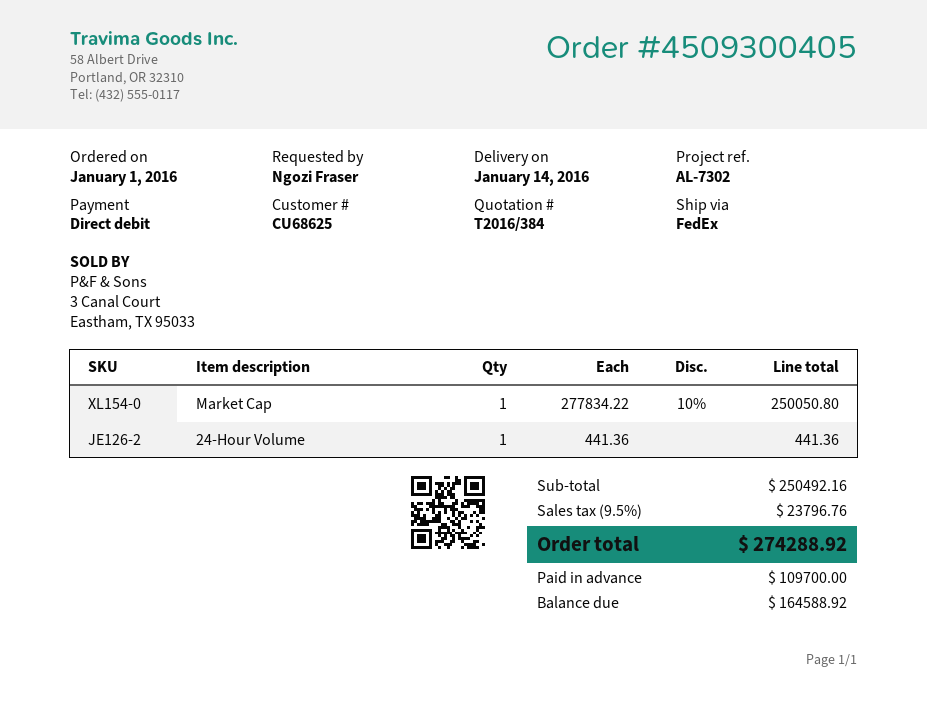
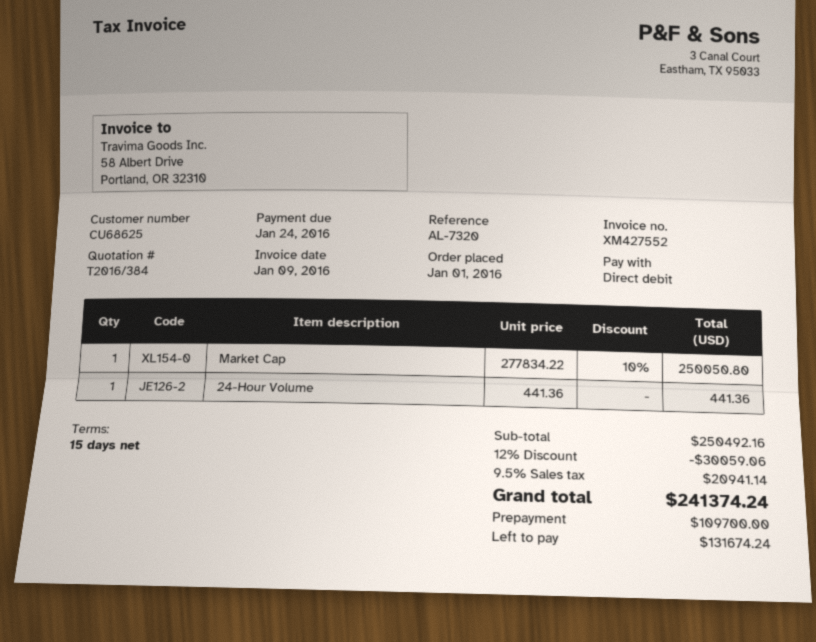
reference: AL-7302 -> AL-7320
discount: none -> 12% = 30059.06
tax: 9.5% = 23796.76 -> 9.5% = 20941.14
total: 274288.92 -> 241374.24
balance: 164588.92 -> 131674.24

